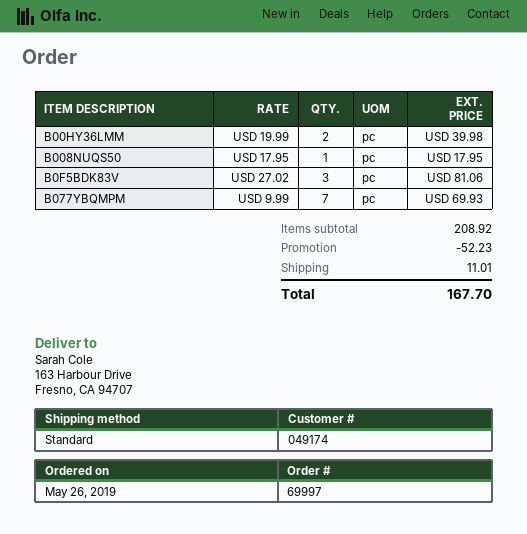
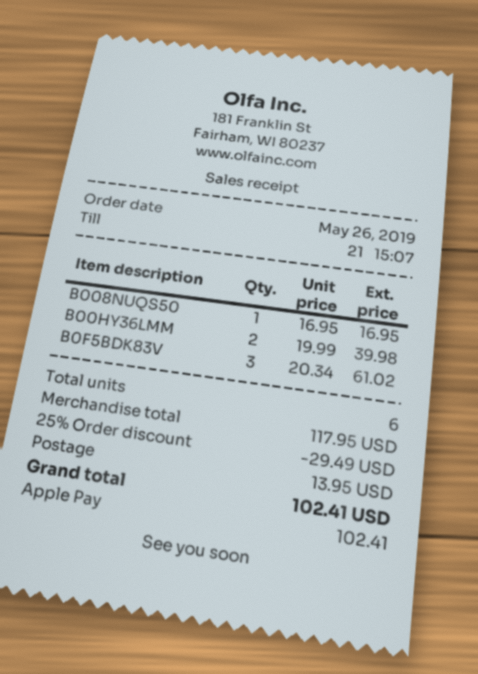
B008NUQS50: 1 x 17.95 = 17.95 -> 1 x 16.95 = 16.95
B0F5BDK83V: 3 x 27.02 = 81.06 -> 3 x 20.34 = 61.02
B077YBQMPM: 7 x 9.99 = 69.93 -> none
subtotal: 208.92 -> 117.95
discount: 52.23 -> 29.49
shipping: 11.01 -> 13.95
total: 167.70 -> 102.41

